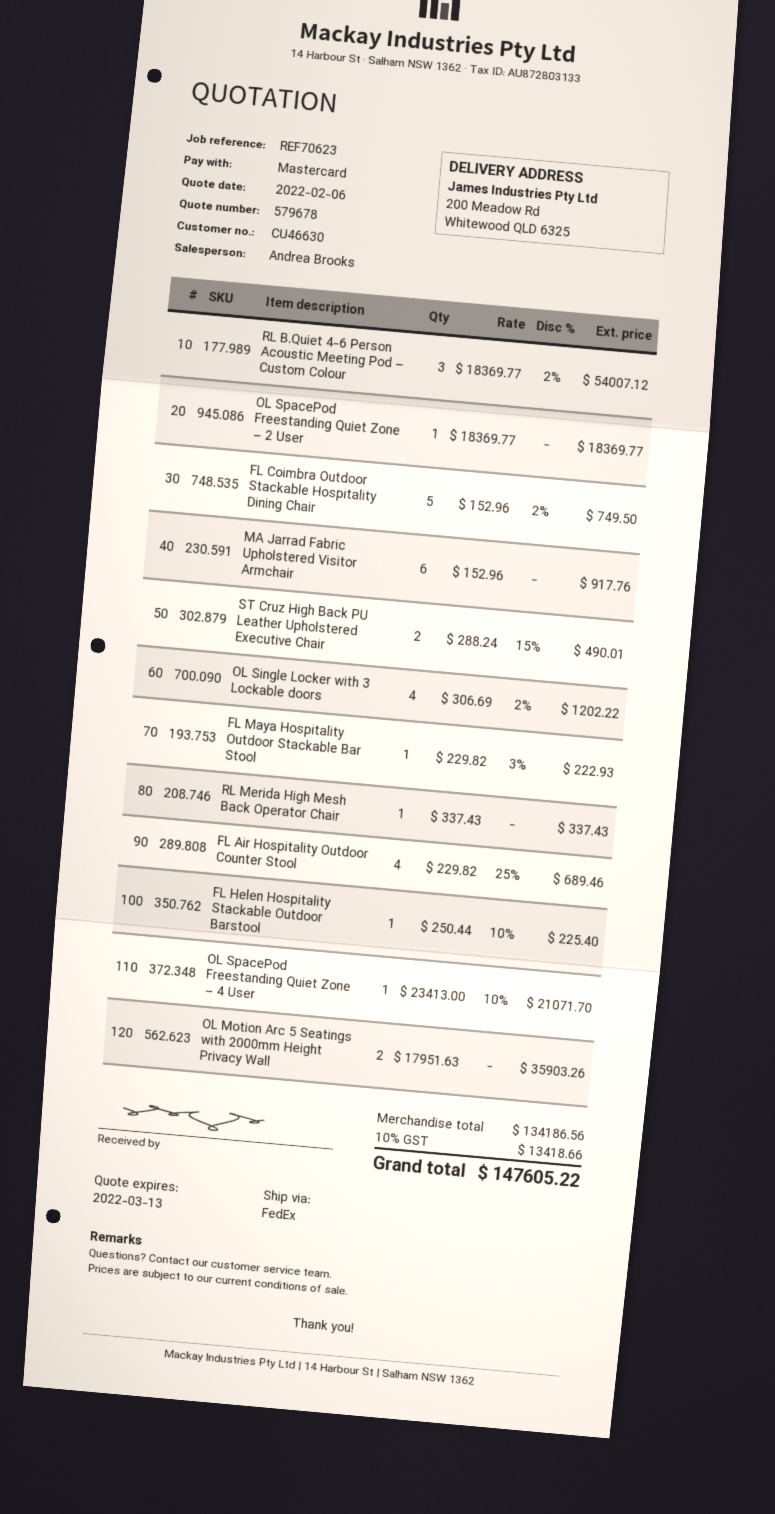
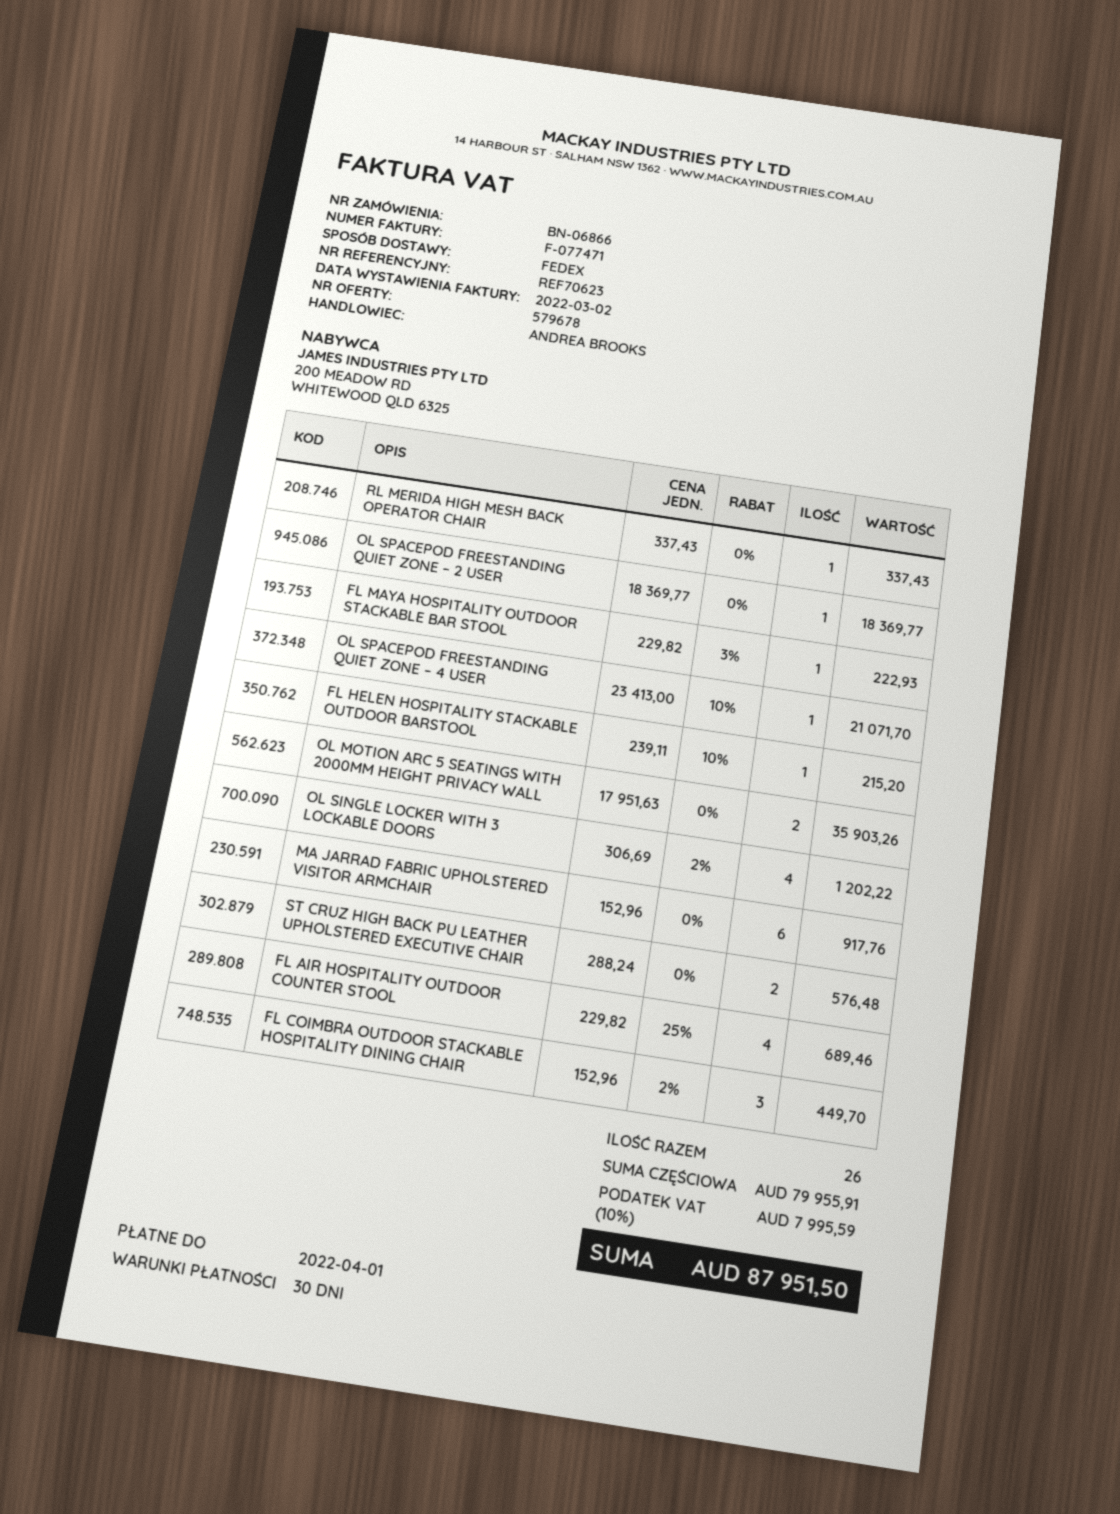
RL B.Quiet 4-6 Person Acoustic Meeting Pod – Custom Colour: 3 x 18369.77 - 2% = 54007.12 -> none
FL Coimbra Outdoor Stackable Hospitality Dining Chair: 5 x 152.96 - 2% = 749.50 -> 3 x 152.96 - 2% = 449.70
ST Cruz High Back PU Leather Upholstered Executive Chair: 2 x 288.24 - 15% = 490.01 -> 2 x 288.24 = 576.48
FL Helen Hospitality Stackable Outdoor Barstool: 1 x 250.44 - 10% = 225.40 -> 1 x 239.11 - 10% = 215.20
subtotal: 134186.56 -> 79955.91
tax: 10% = 13418.66 -> 10% = 7995.59
total: 147605.22 -> 87951.50

